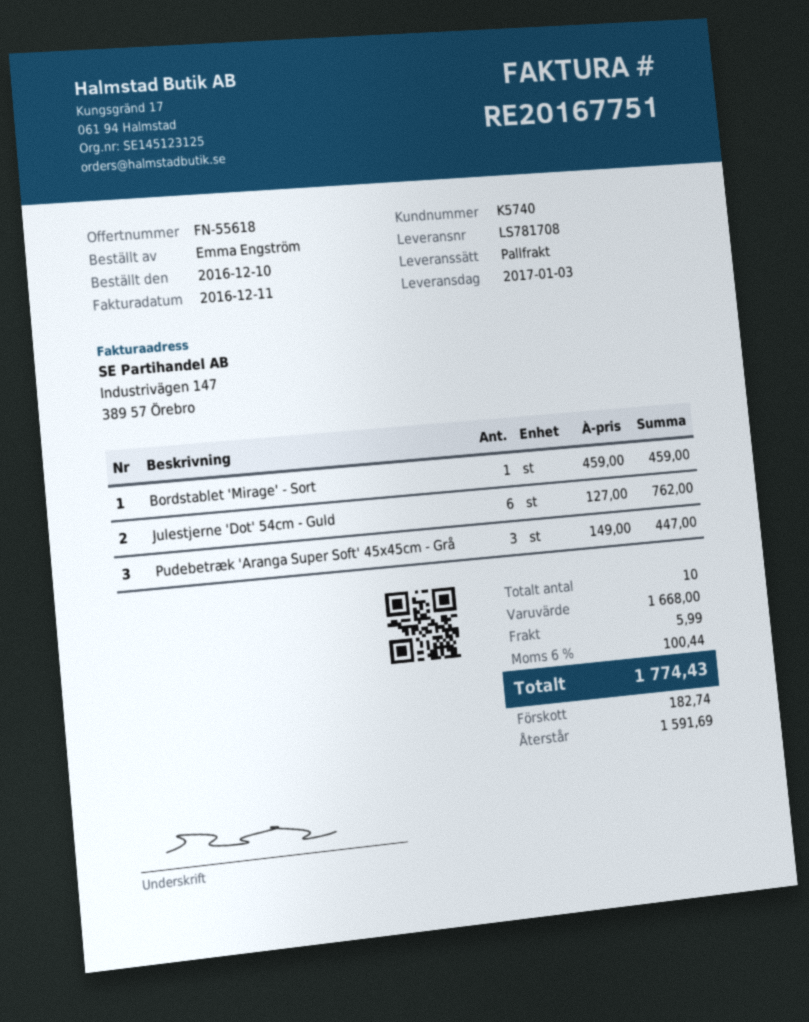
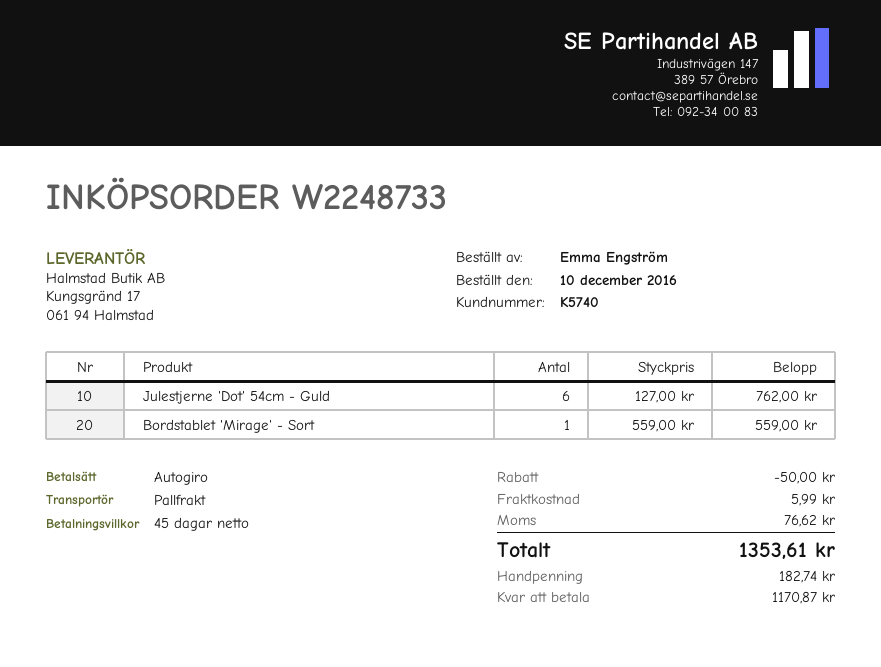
Bordstablet 'Mirage' - Sort: 1 x 459.00 = 459.00 -> 1 x 559.00 = 559.00
Pudebetræk 'Aranga Super Soft' 45x45cm - Grå: 3 x 149.00 = 447.00 -> none
discount: none -> 50.00
tax: 100.44 -> 76.62
total: 1774.43 -> 1353.61
balance: 1591.69 -> 1170.87

